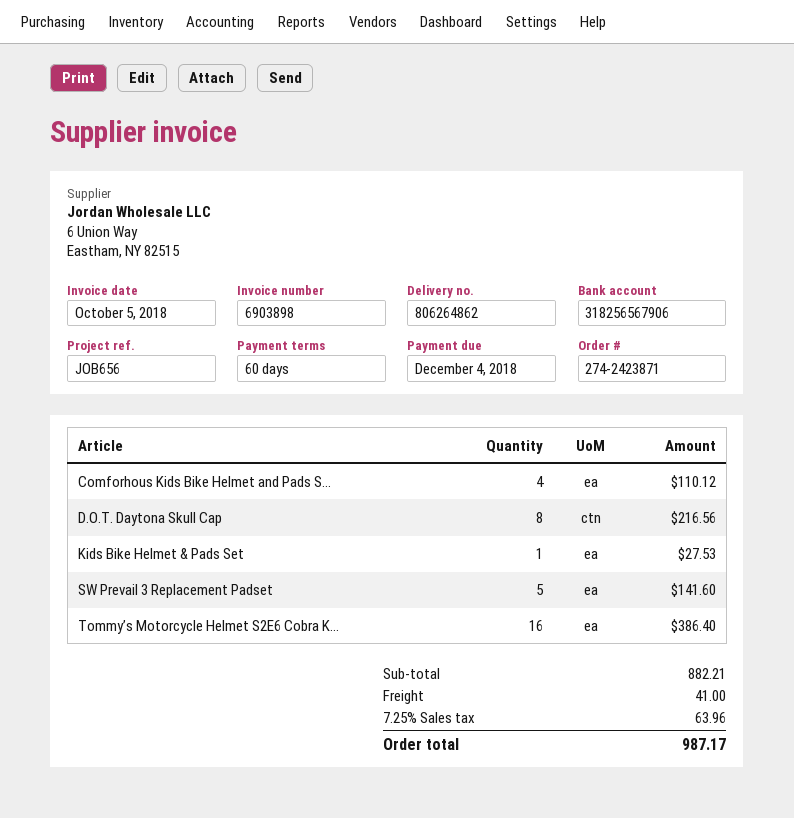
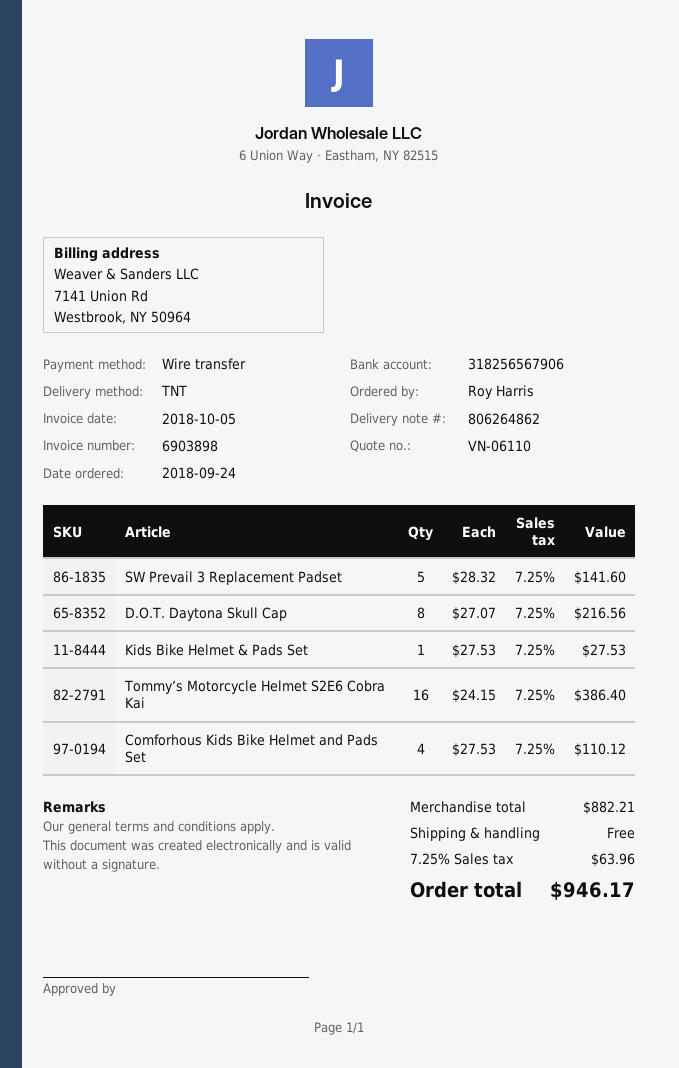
shipping: 41.00 -> 0.00
total: 987.17 -> 946.17

